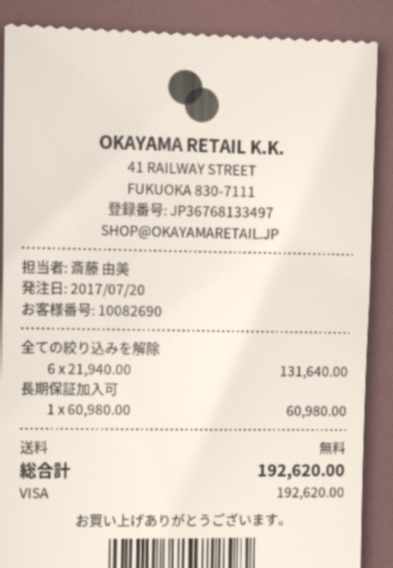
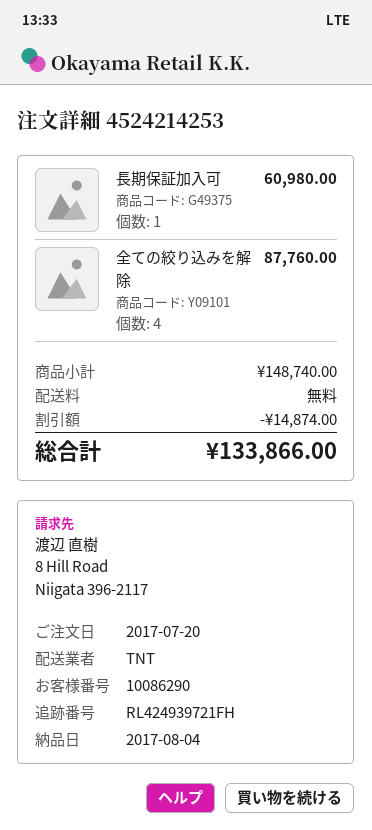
customer number: 10082690 -> 10086290
全ての絞り込みを解除: 6 for 131640.00 -> 4 for 87760.00
discount: none -> 14874.00
total: 192620.00 -> 133866.00

